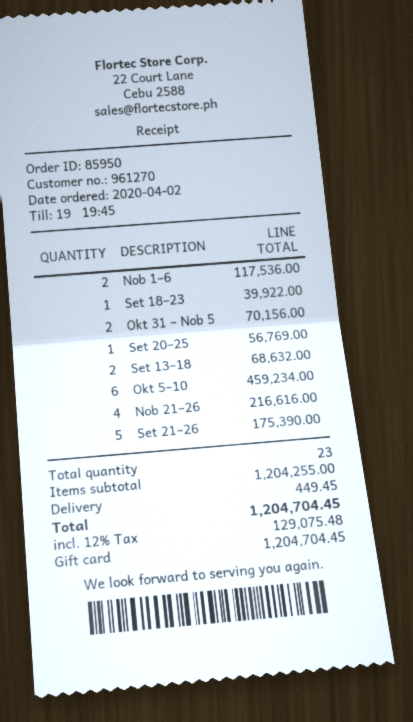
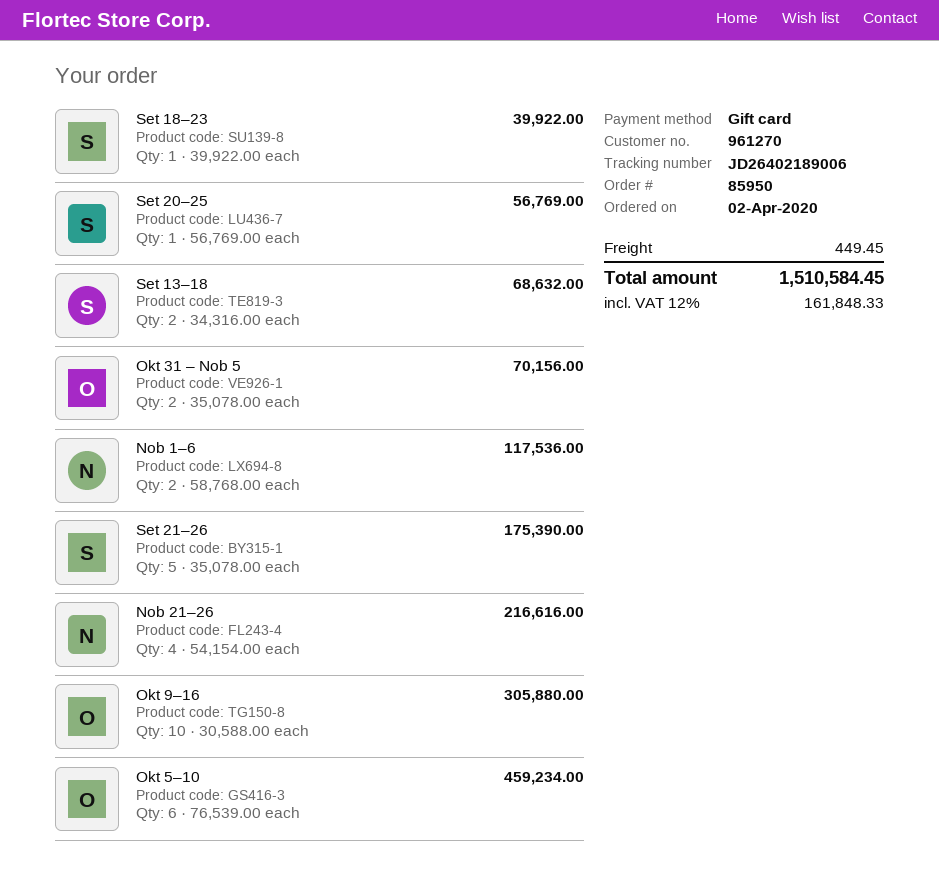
Okt 9–16: none -> 10 for 305880.00
tax: 12% = 129075.48 -> 12% = 161848.33
total: 1204704.45 -> 1510584.45

